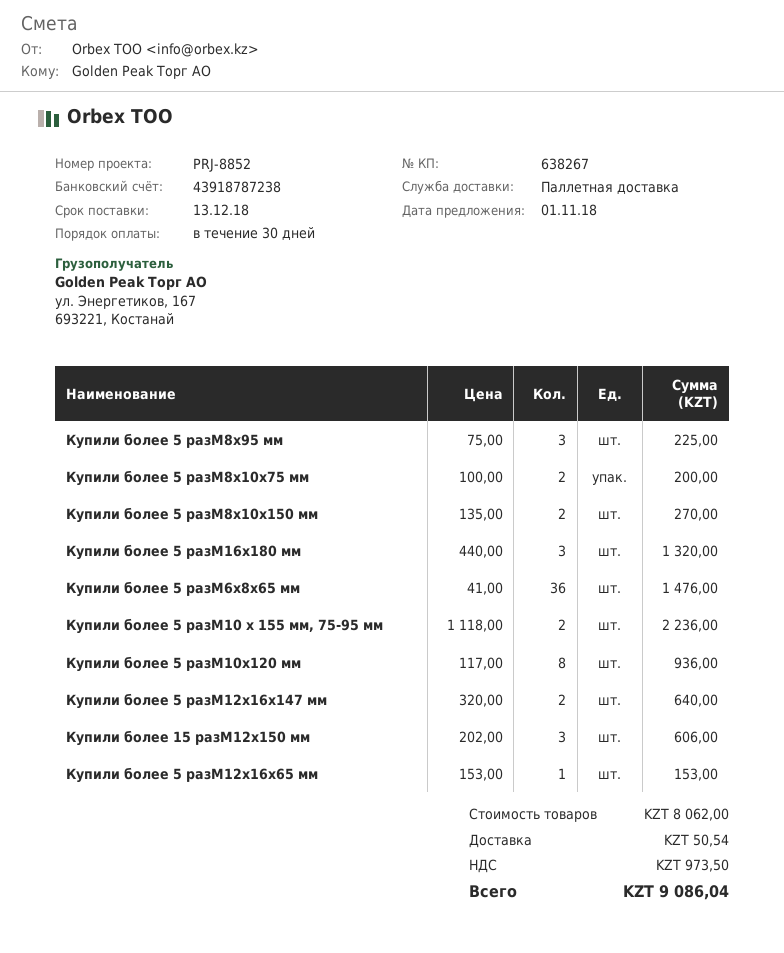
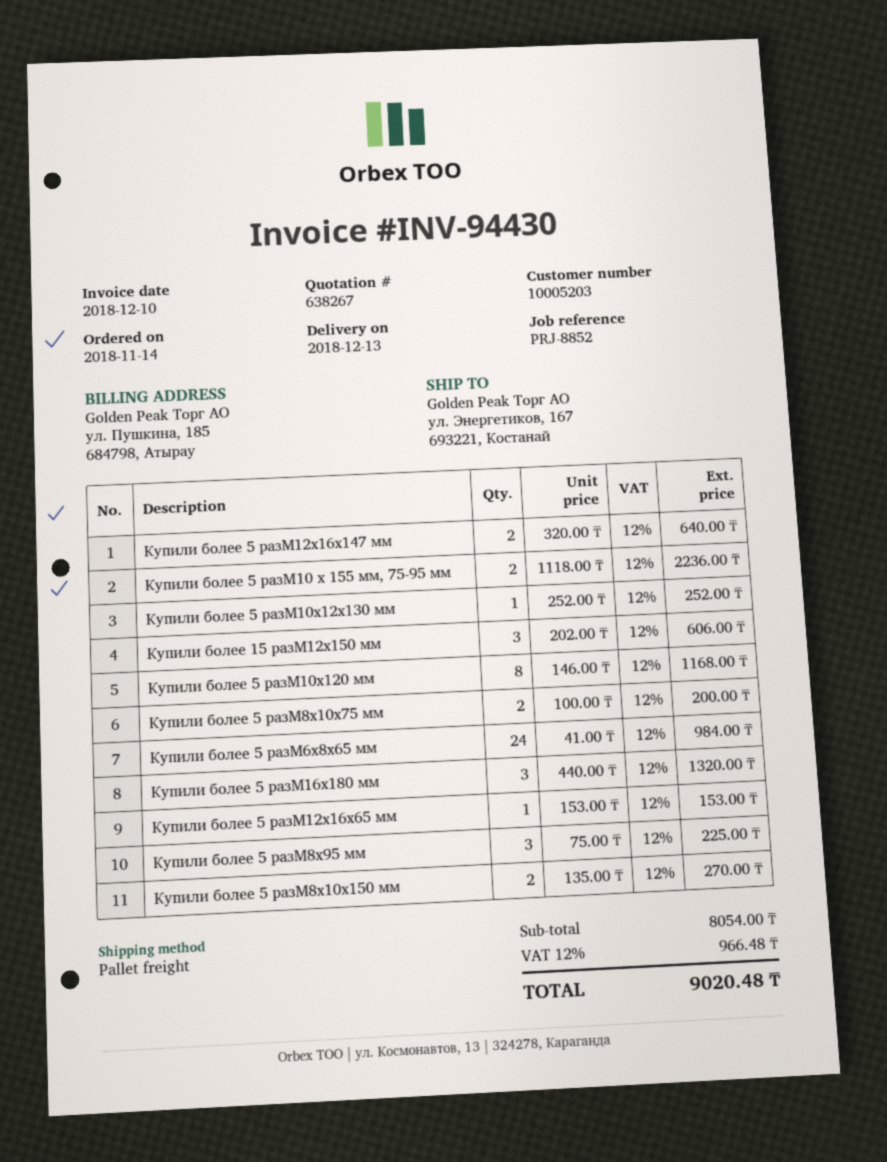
Купили более 5 разМ6х8х65 мм: 36 x 41.00 = 1476.00 -> 24 x 41.00 = 984.00
Купили более 5 разМ10х120 мм: 8 x 117.00 = 936.00 -> 8 x 146.00 = 1168.00
Купили более 5 разМ10х12х130 мм: none -> 1 x 252.00 = 252.00
subtotal: 8062.00 -> 8054.00
shipping: 50.54 -> none
tax: 973.50 -> 966.48
total: 9086.04 -> 9020.48

